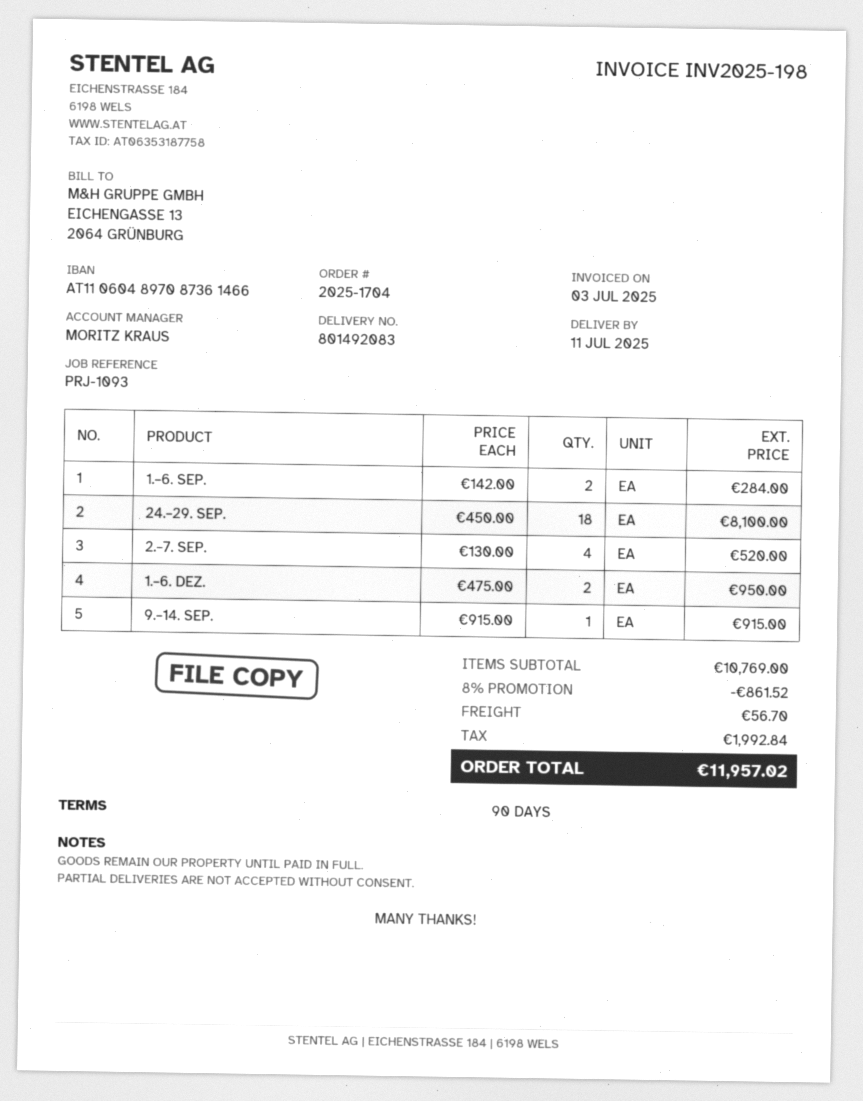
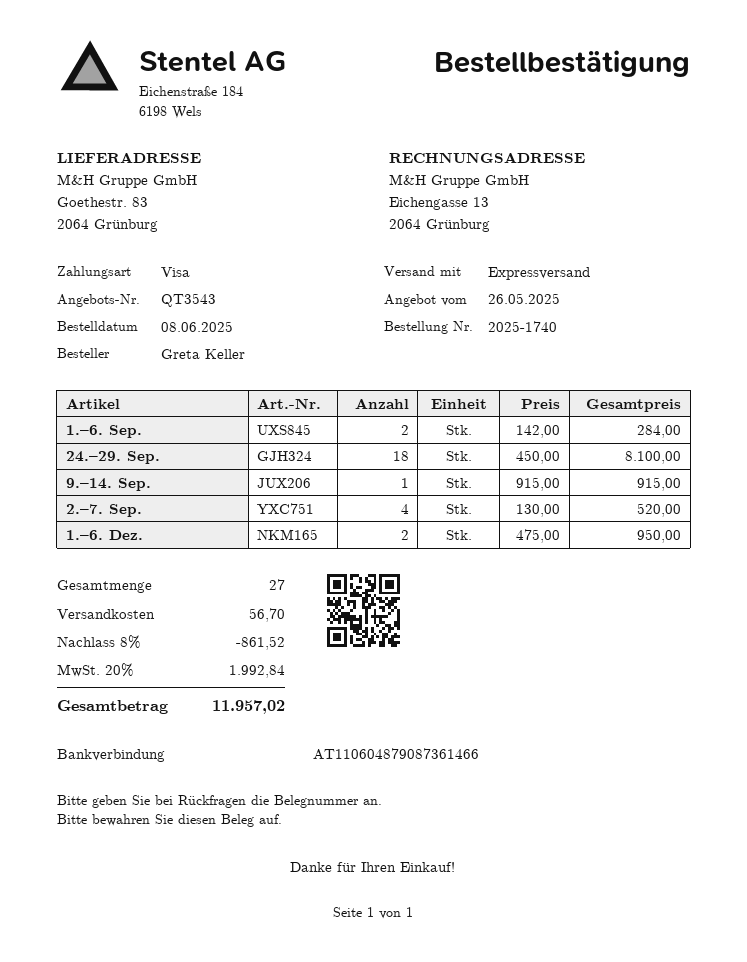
order number: 2025-1704 -> 2025-1740
bank account: AT110604897087361466 -> AT110604879087361466

